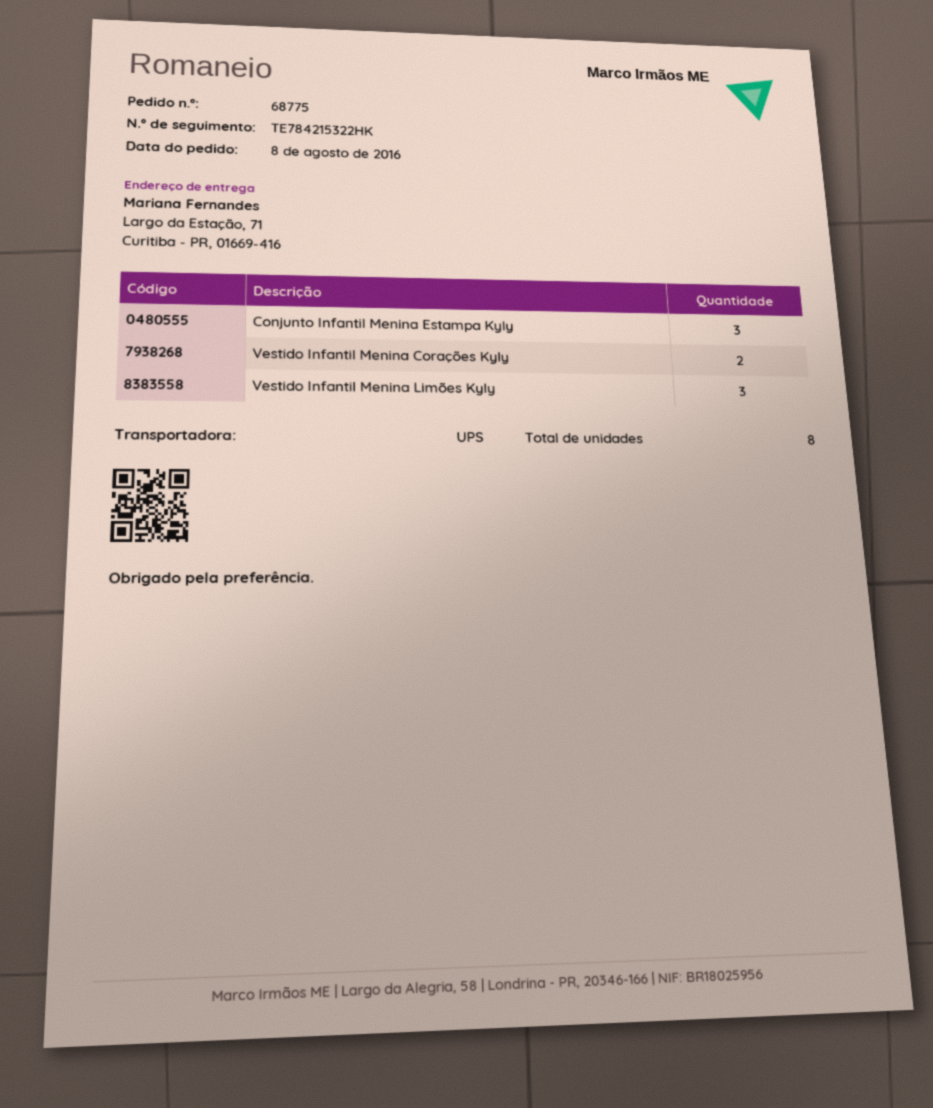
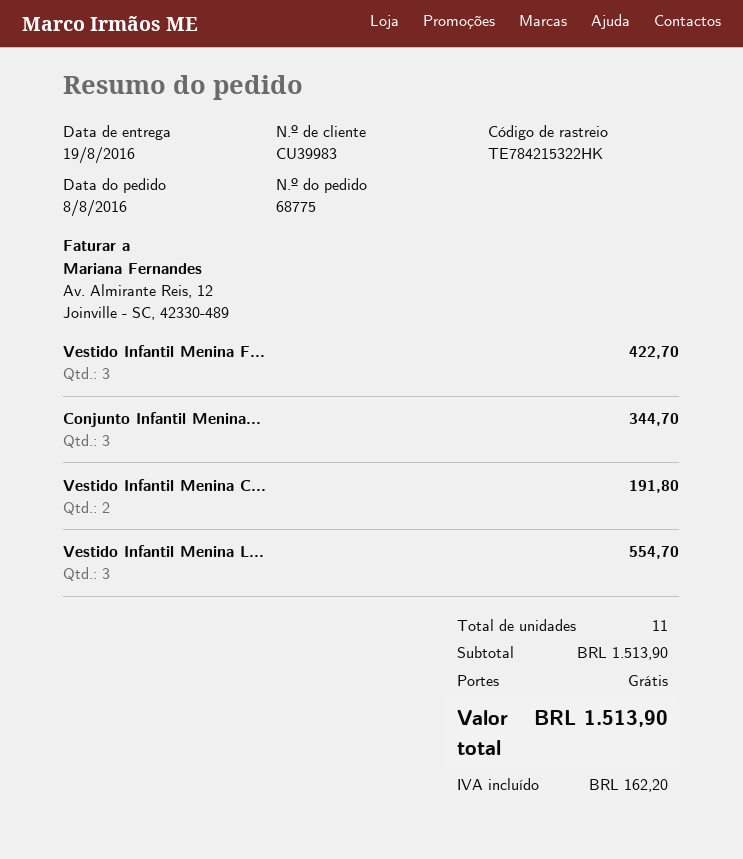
Vestido Infantil Menina F...: none -> 3
total quantity: 8 -> 11

